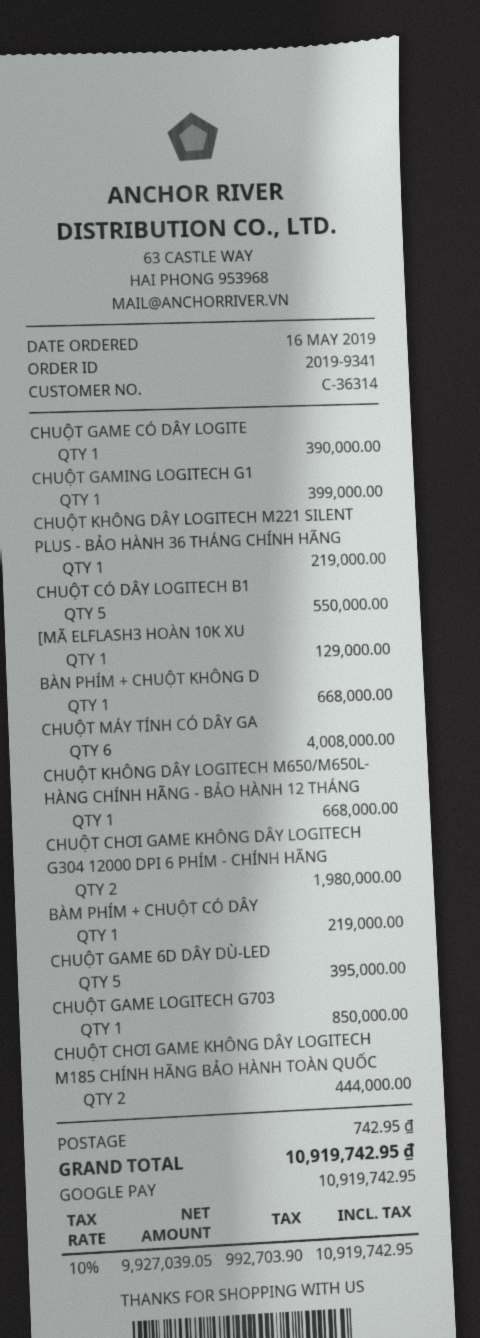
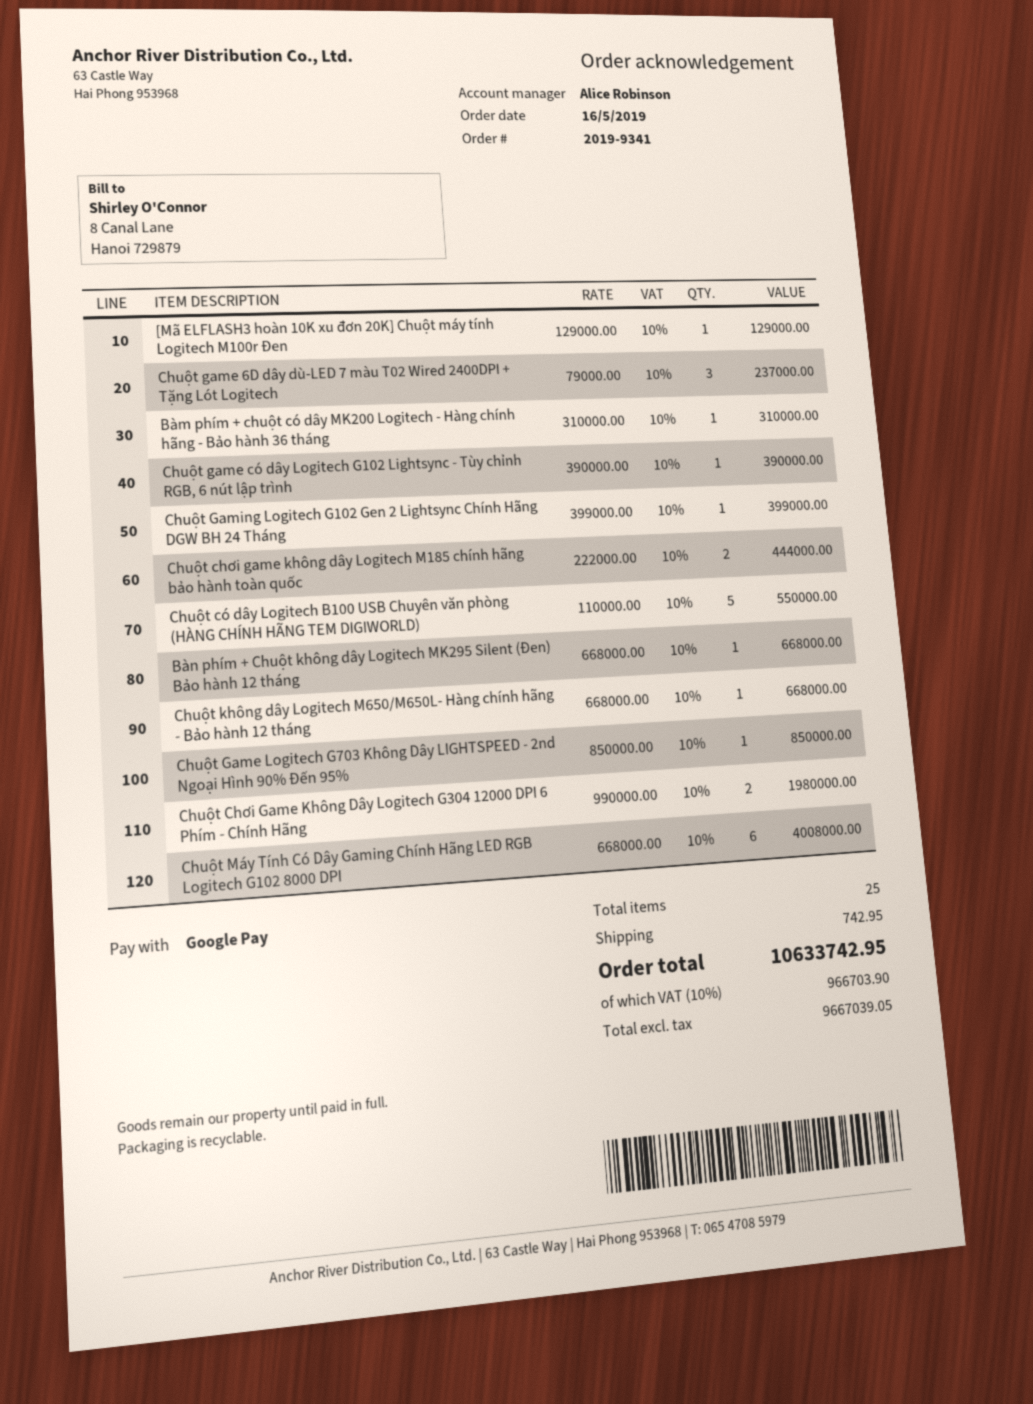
CHUỘT KHÔNG DÂY LOGITECH M221 SILENT PLUS - BẢO HÀNH 36 THÁNG CHÍNH HÃNG: 1 for 219000.00 -> none
BÀM PHÍM + CHUỘT CÓ DÂY: 1 for 219000.00 -> 1 for 310000.00
CHUỘT GAME 6D DÂY DÙ-LED: 5 for 395000.00 -> 3 for 237000.00
net: 9927039.05 -> 9667039.05
tax: 10% = 992703.90 -> 10% = 966703.90
total: 10919742.95 -> 10633742.95

